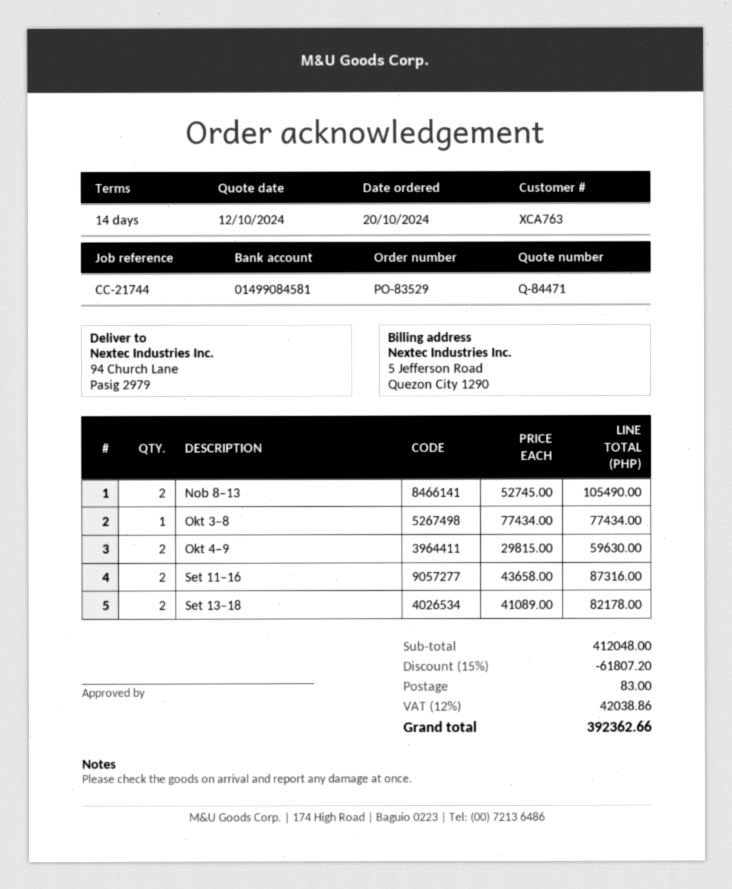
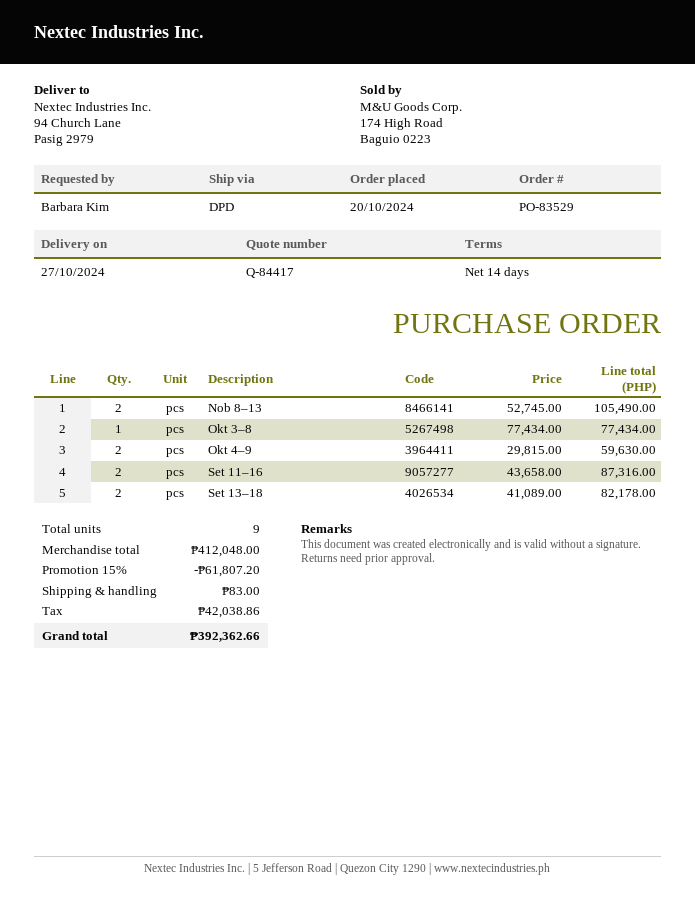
quote number: Q-84471 -> Q-84417

